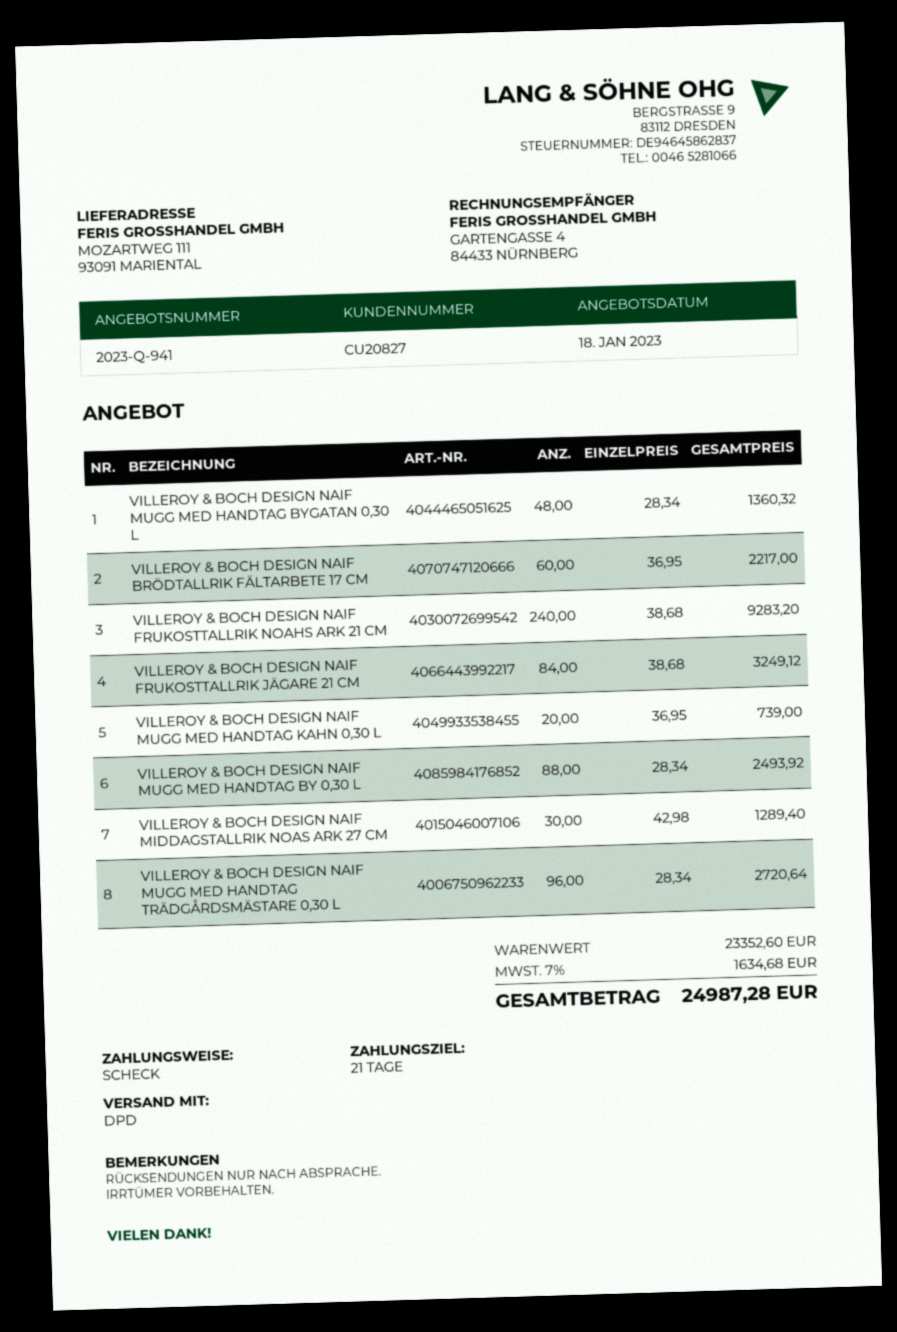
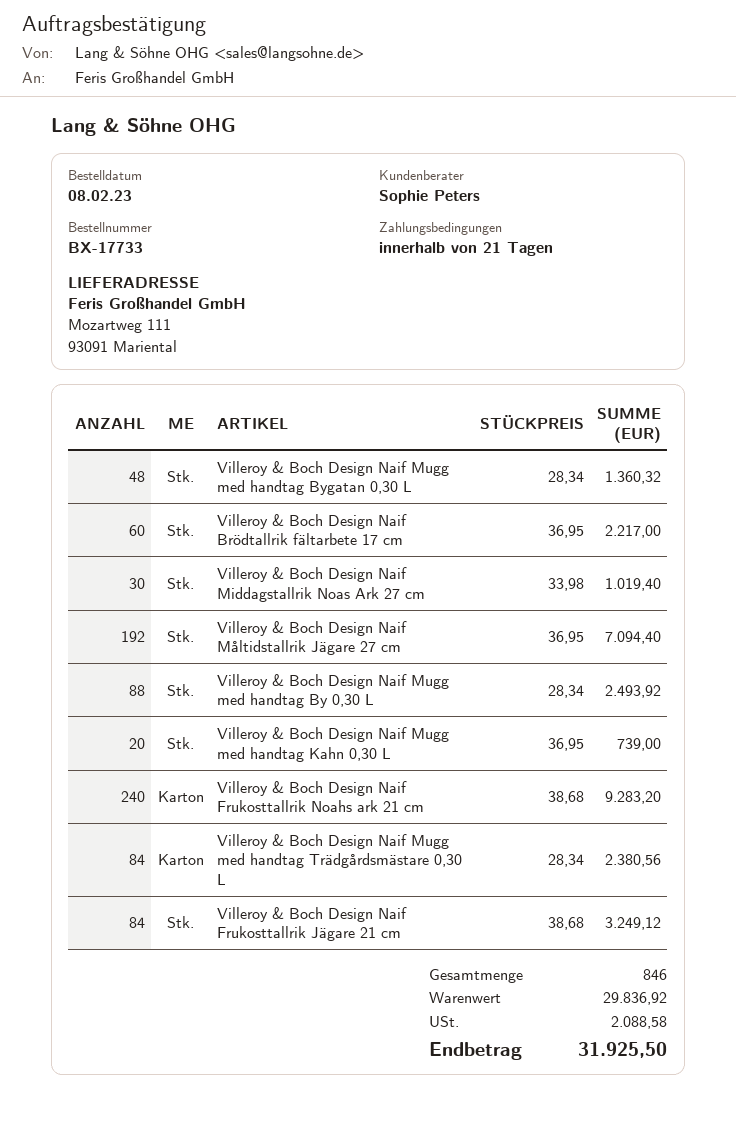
VILLEROY & BOCH DESIGN NAIF MIDDAGSTALLRIK NOAS ARK 27 CM: 30 x 42.98 = 1289.40 -> 30 x 33.98 = 1019.40
VILLEROY & BOCH DESIGN NAIF MUGG MED HANDTAG TRÄDGÅRDSMÄSTARE 0,30 L: 96 x 28.34 = 2720.64 -> 84 x 28.34 = 2380.56
Villeroy & Boch Design Naif Måltidstallrik Jägare 27 cm: none -> 192 x 36.95 = 7094.40
subtotal: 23352.60 -> 29836.92
tax: 1634.68 -> 2088.58
total: 24987.28 -> 31925.50

